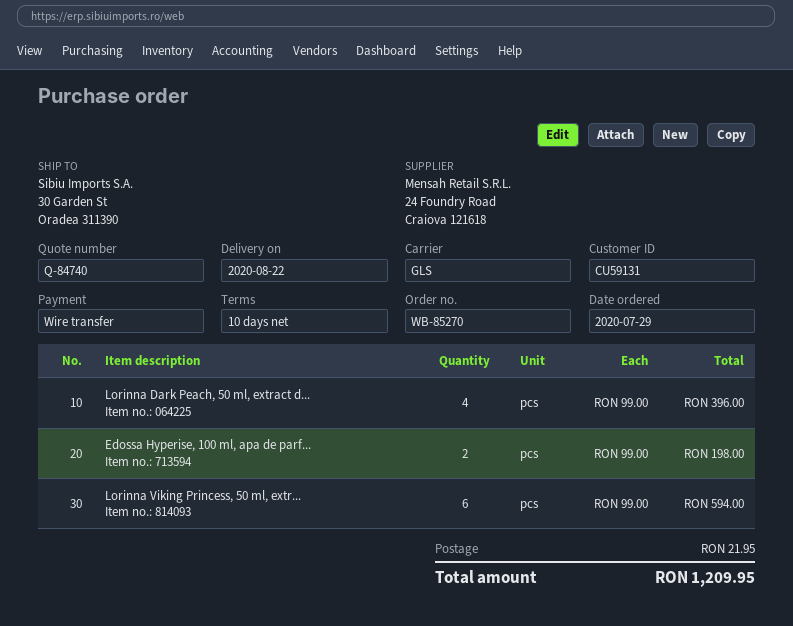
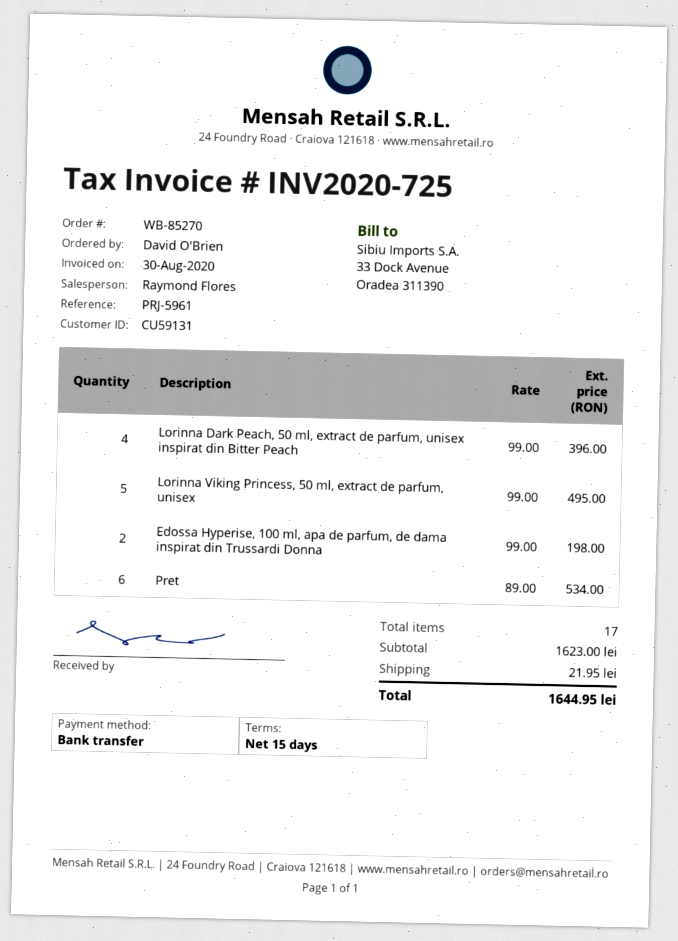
payment terms: 10 days -> 15 days
Lorinna Viking Princess, 50 ml, extr...: 6 x 99.00 = 594.00 -> 5 x 99.00 = 495.00
Pret: none -> 6 x 89.00 = 534.00
total: 1209.95 -> 1644.95

